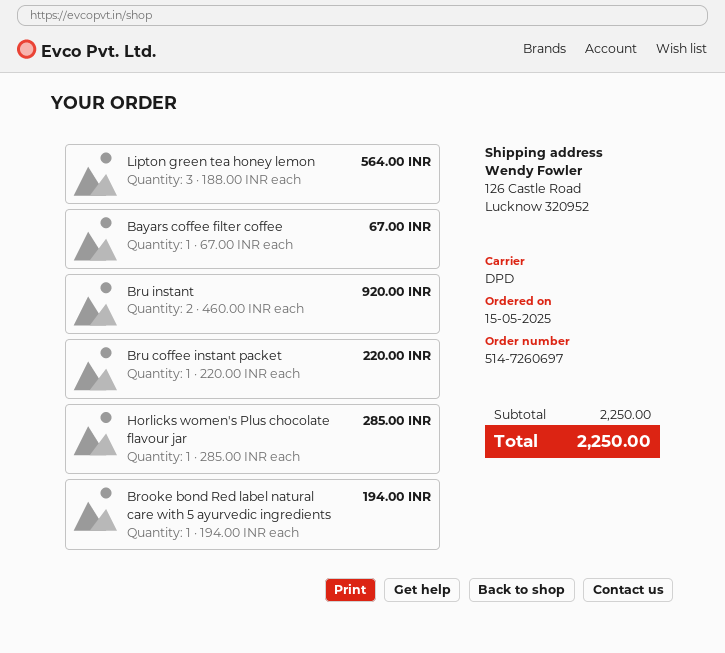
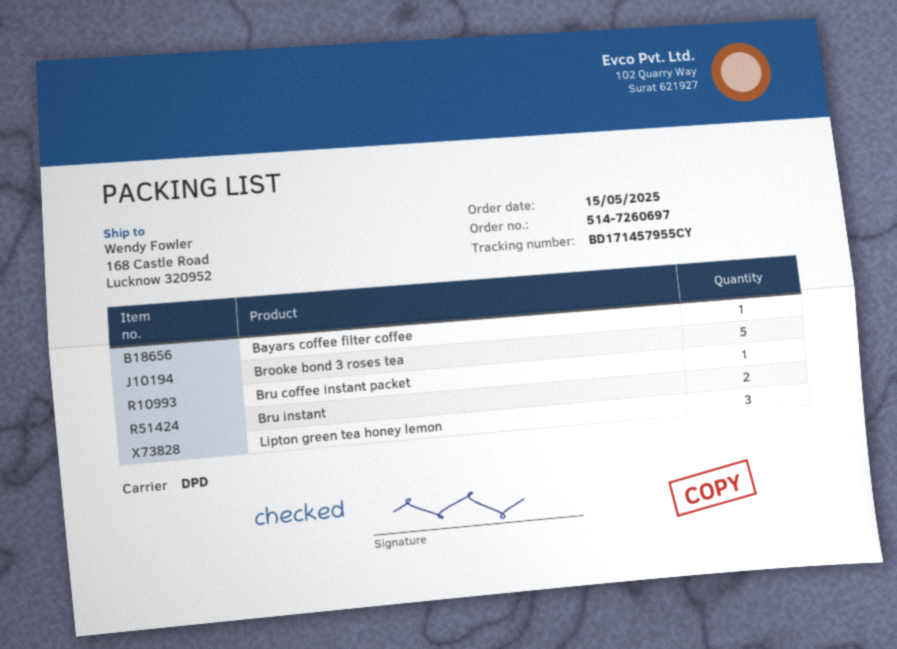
ship to: 126 Castle Road, Lucknow 320952 -> 168 Castle Road, Lucknow 320952
Horlicks women's Plus chocolate flavour jar: 1 -> none
Brooke bond Red label natural care with 5 ayurvedic ingredients: 1 -> none
Brooke bond 3 roses tea: none -> 5

